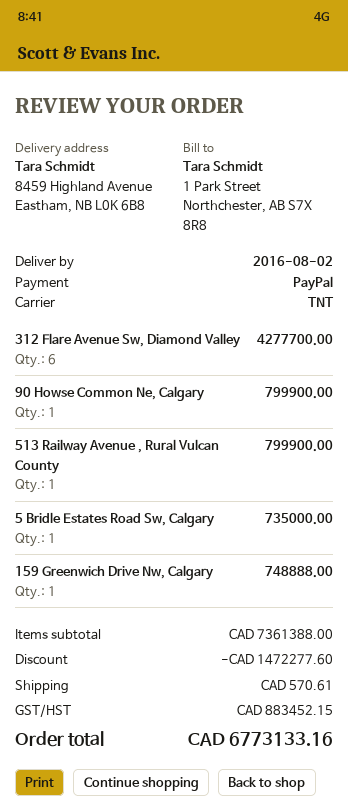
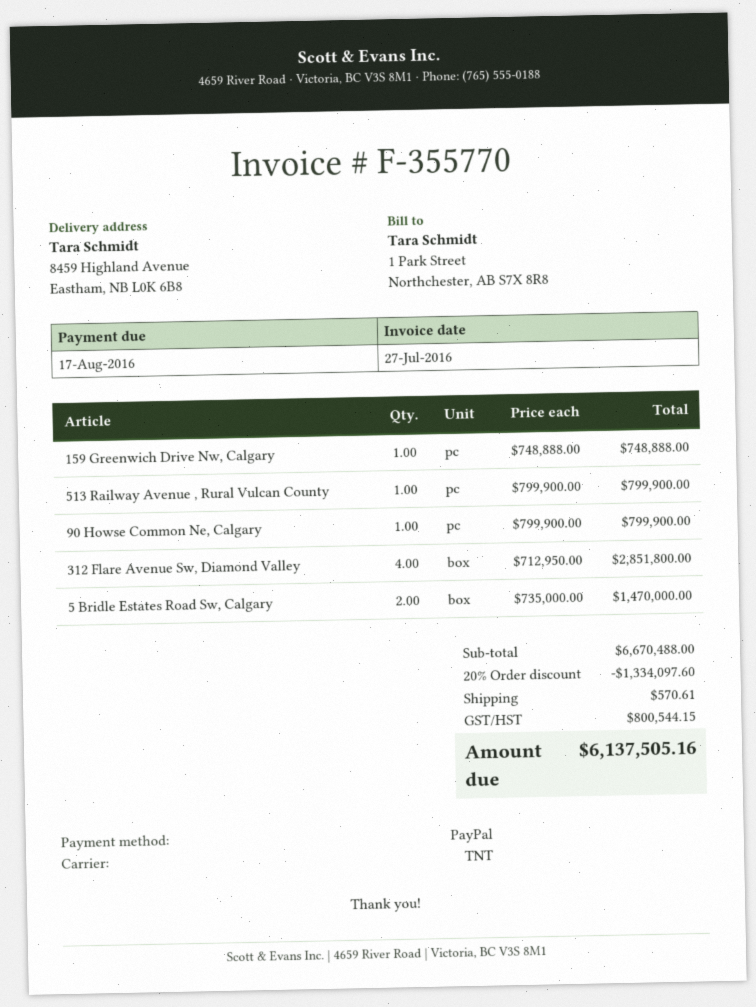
312 Flare Avenue Sw, Diamond Valley: 6 for 4277700.00 -> 4 for 2851800.00
5 Bridle Estates Road Sw, Calgary: 1 for 735000.00 -> 2 for 1470000.00
subtotal: 7361388.00 -> 6670488.00
discount: 1472277.60 -> 1334097.60
tax: 883452.15 -> 800544.15
total: 6773133.16 -> 6137505.16

